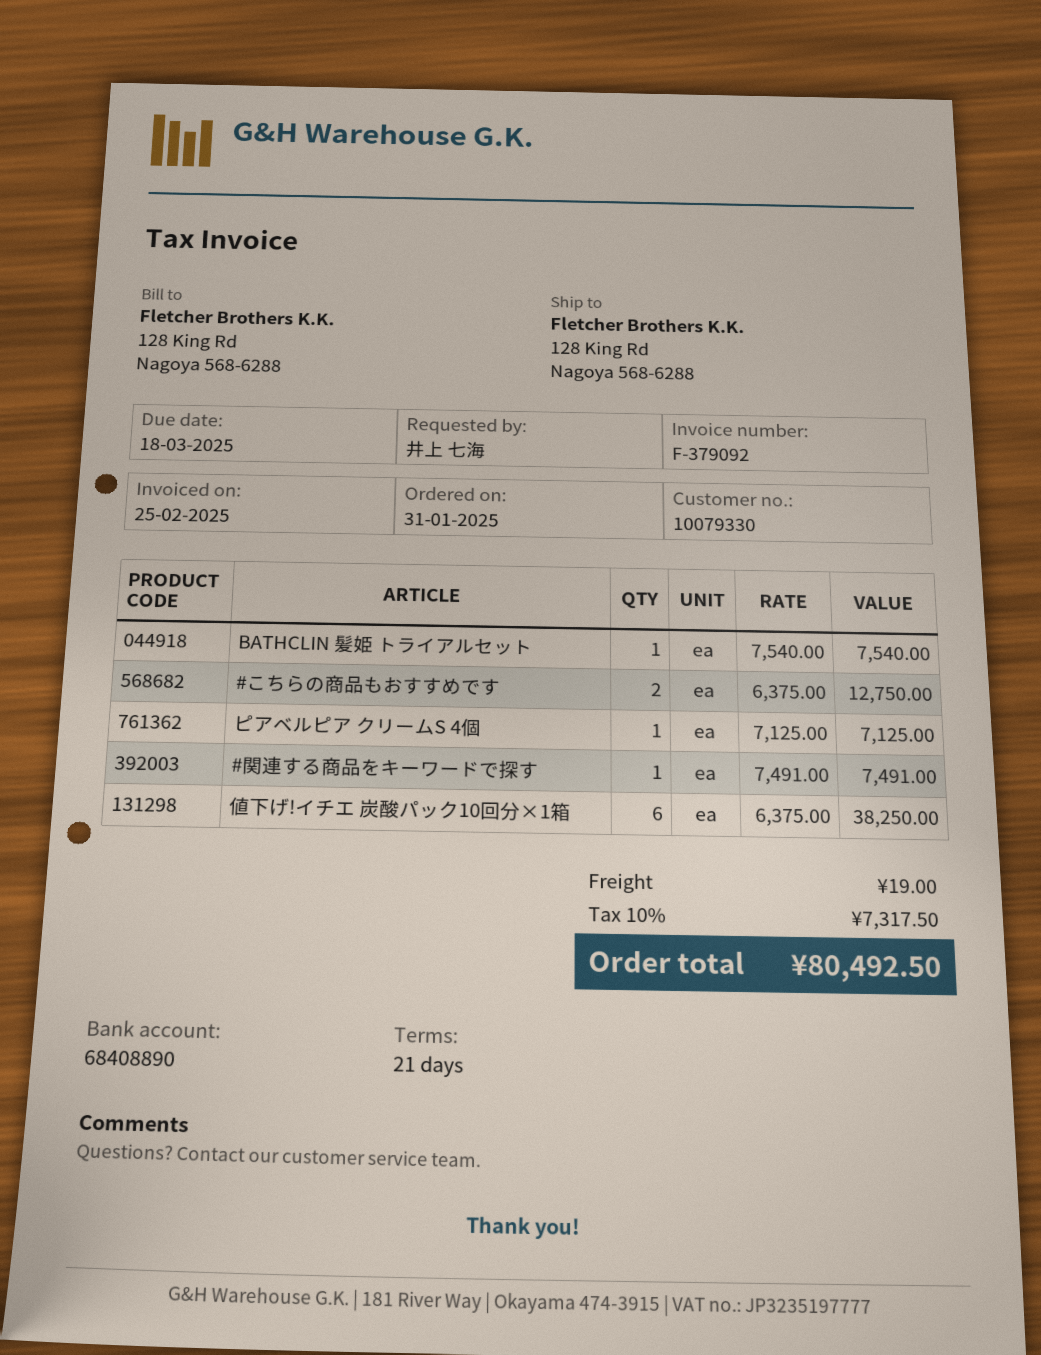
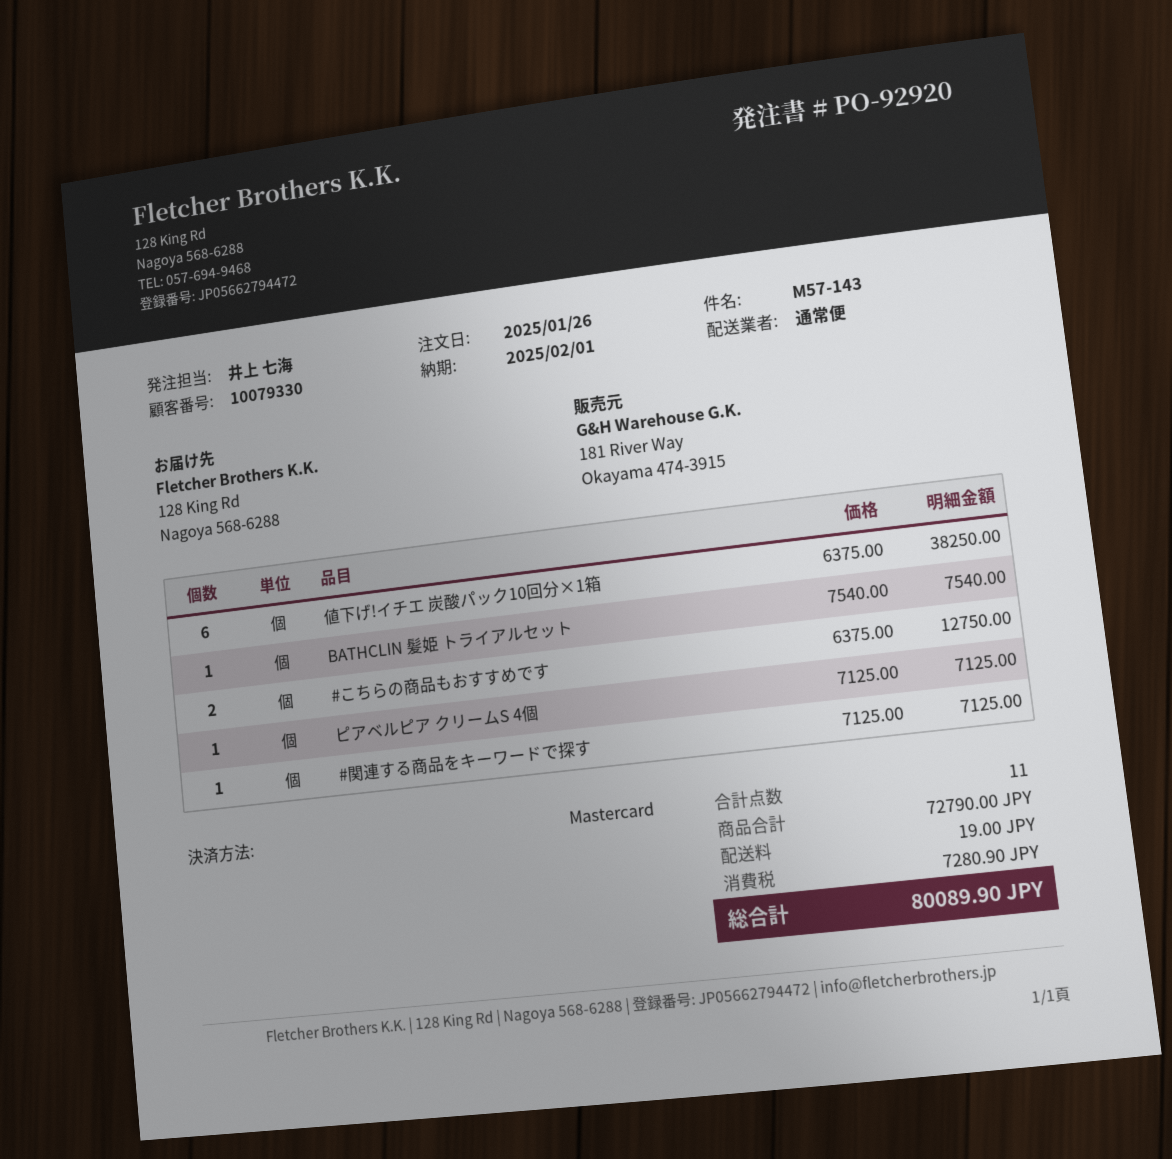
order date: 2025-01-31 -> 2025-01-26
#関連する商品をキーワードで探す: 1 x 7491.00 = 7491.00 -> 1 x 7125.00 = 7125.00
tax: 7317.50 -> 7280.90
total: 80492.50 -> 80089.90

